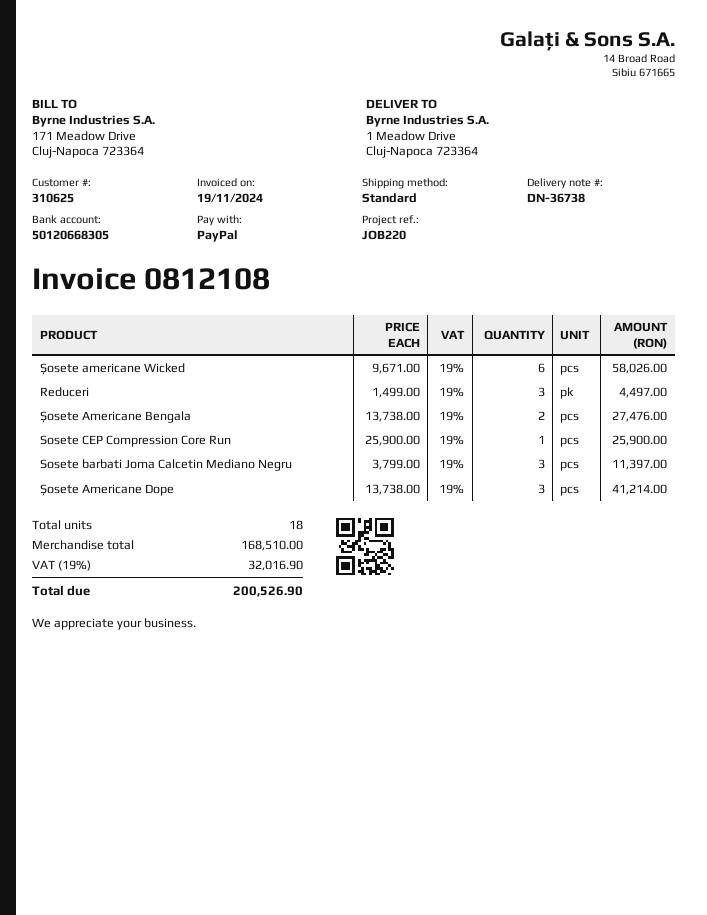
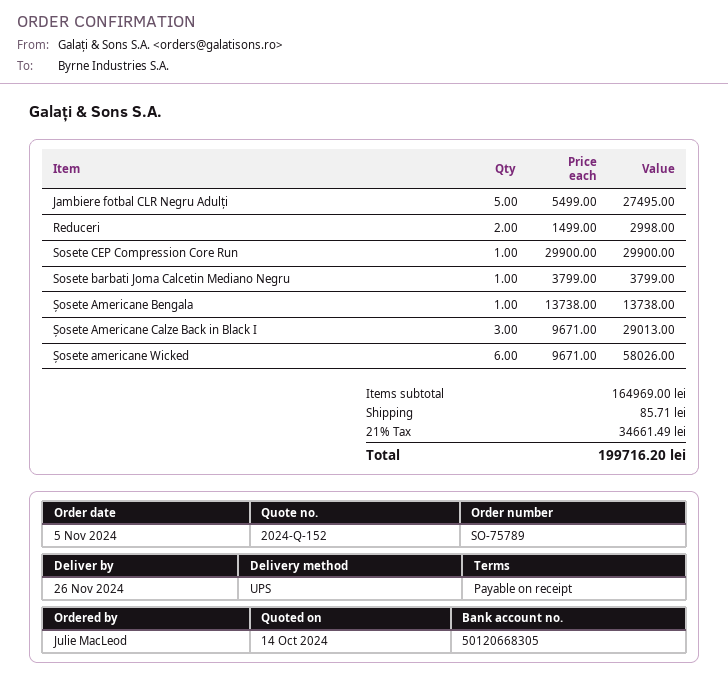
shipping method: standard -> UPS
Reduceri: 3 x 1499.00 = 4497.00 -> 2 x 1499.00 = 2998.00
Șosete Americane Bengala: 2 x 13738.00 = 27476.00 -> 1 x 13738.00 = 13738.00
Sosete CEP Compression Core Run: 1 x 25900.00 = 25900.00 -> 1 x 29900.00 = 29900.00
Sosete barbati Joma Calcetin Mediano Negru: 3 x 3799.00 = 11397.00 -> 1 x 3799.00 = 3799.00
Șosete Americane Dope: 3 x 13738.00 = 41214.00 -> none
Jambiere fotbal CLR Negru Adulți: none -> 5 x 5499.00 = 27495.00
Șosete Americane Calze Back in Black I: none -> 3 x 9671.00 = 29013.00
subtotal: 168510.00 -> 164969.00
shipping: none -> 85.71
tax: 19% = 32016.90 -> 21% = 34661.49
total: 200526.90 -> 199716.20

